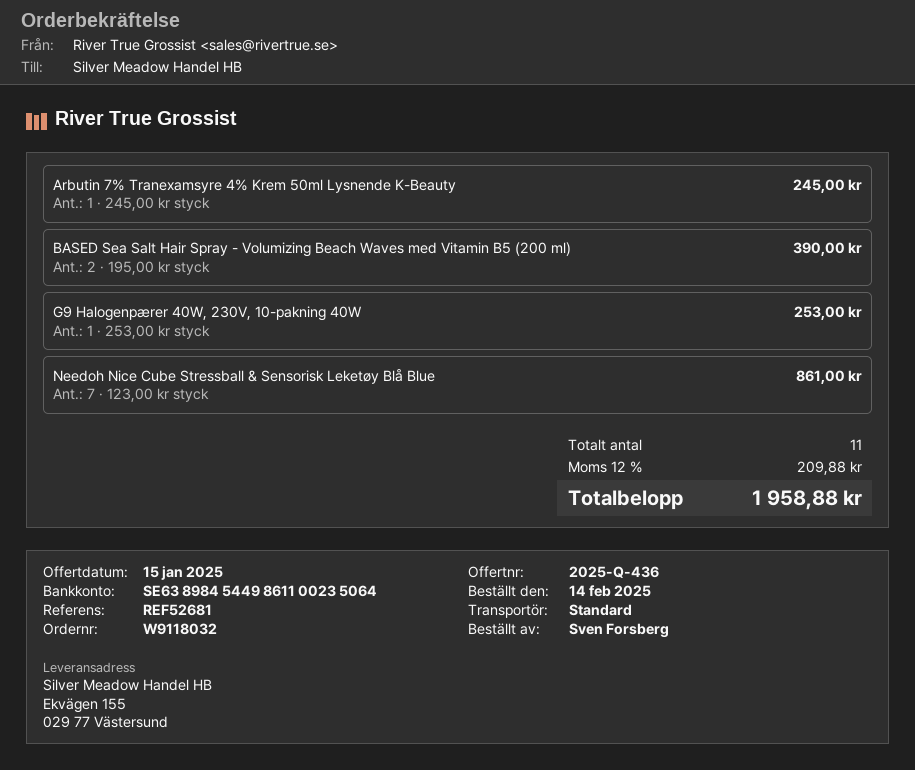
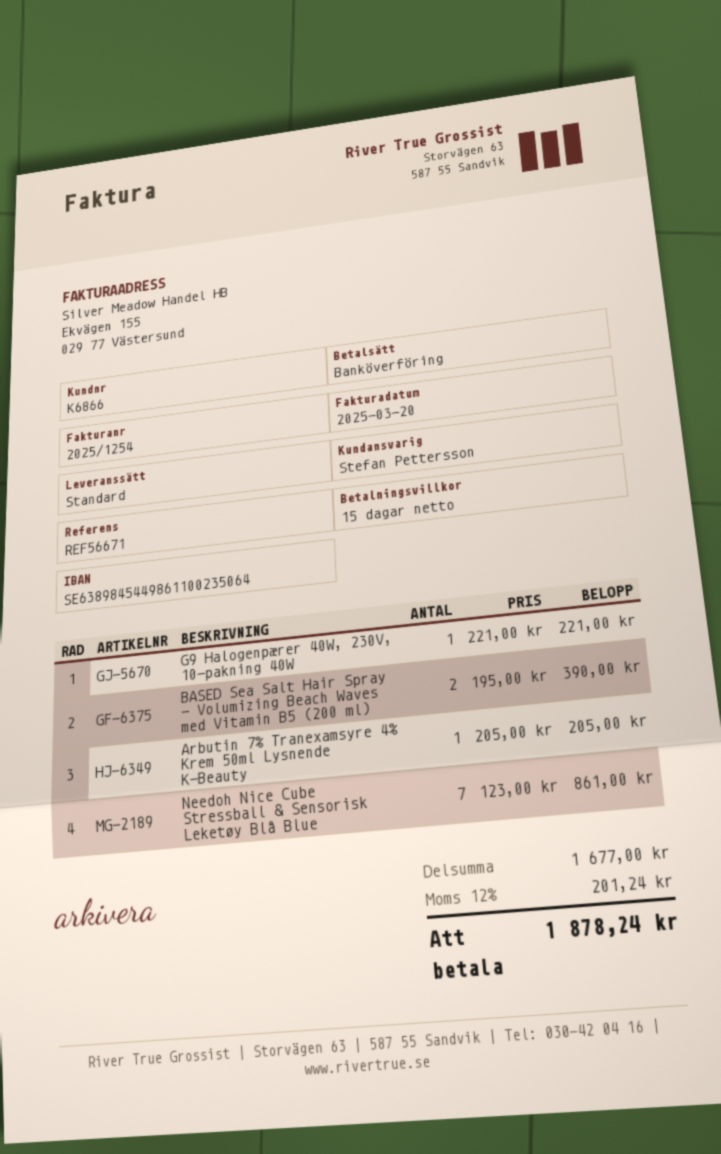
reference: REF52681 -> REF56671
Arbutin 7% Tranexamsyre 4% Krem 50ml Lysnende K-Beauty: 1 x 245.00 = 245.00 -> 1 x 205.00 = 205.00
G9 Halogenpærer 40W, 230V, 10-pakning 40W: 1 x 253.00 = 253.00 -> 1 x 221.00 = 221.00
tax: 12% = 209.88 -> 12% = 201.24
total: 1958.88 -> 1878.24

